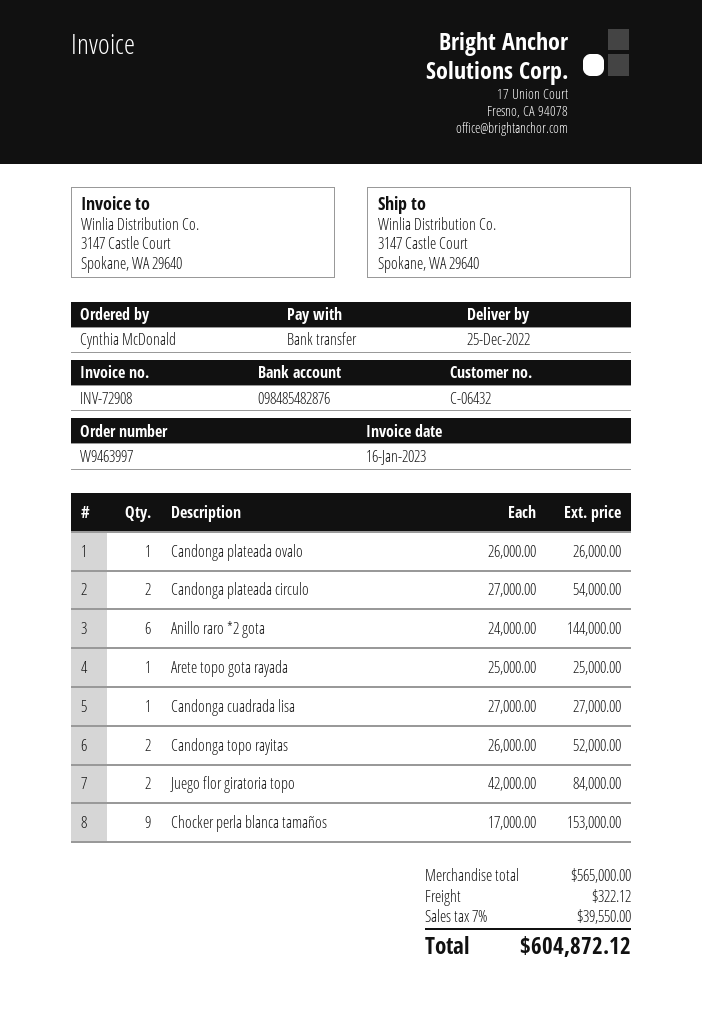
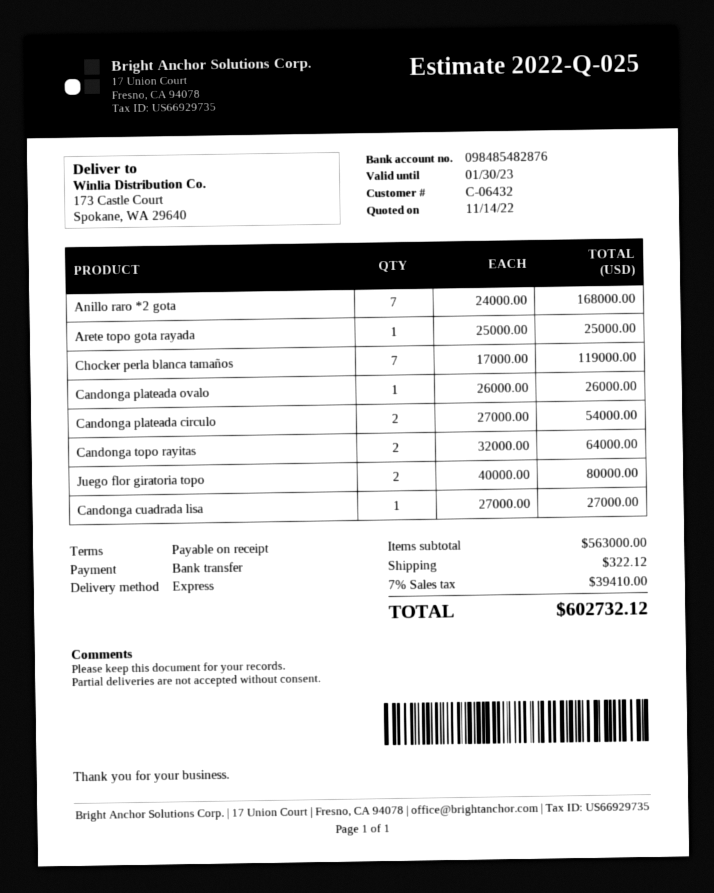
ship to: 3147 Castle Court, Spokane, WA 29640 -> 173 Castle Court, Spokane, WA 29640
Anillo raro *2 gota: 6 x 24000.00 = 144000.00 -> 7 x 24000.00 = 168000.00
Candonga topo rayitas: 2 x 26000.00 = 52000.00 -> 2 x 32000.00 = 64000.00
Juego flor giratoria topo: 2 x 42000.00 = 84000.00 -> 2 x 40000.00 = 80000.00
Chocker perla blanca tamaños: 9 x 17000.00 = 153000.00 -> 7 x 17000.00 = 119000.00
subtotal: 565000.00 -> 563000.00
tax: 7% = 39550.00 -> 7% = 39410.00
total: 604872.12 -> 602732.12

